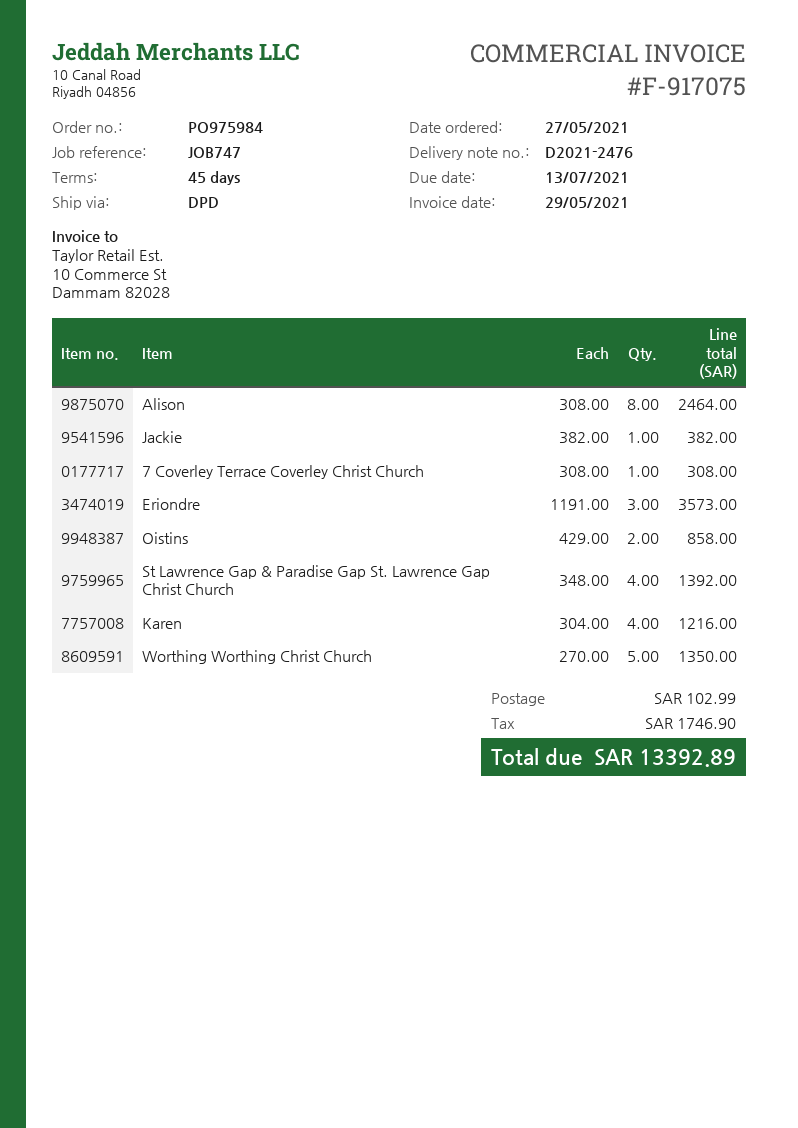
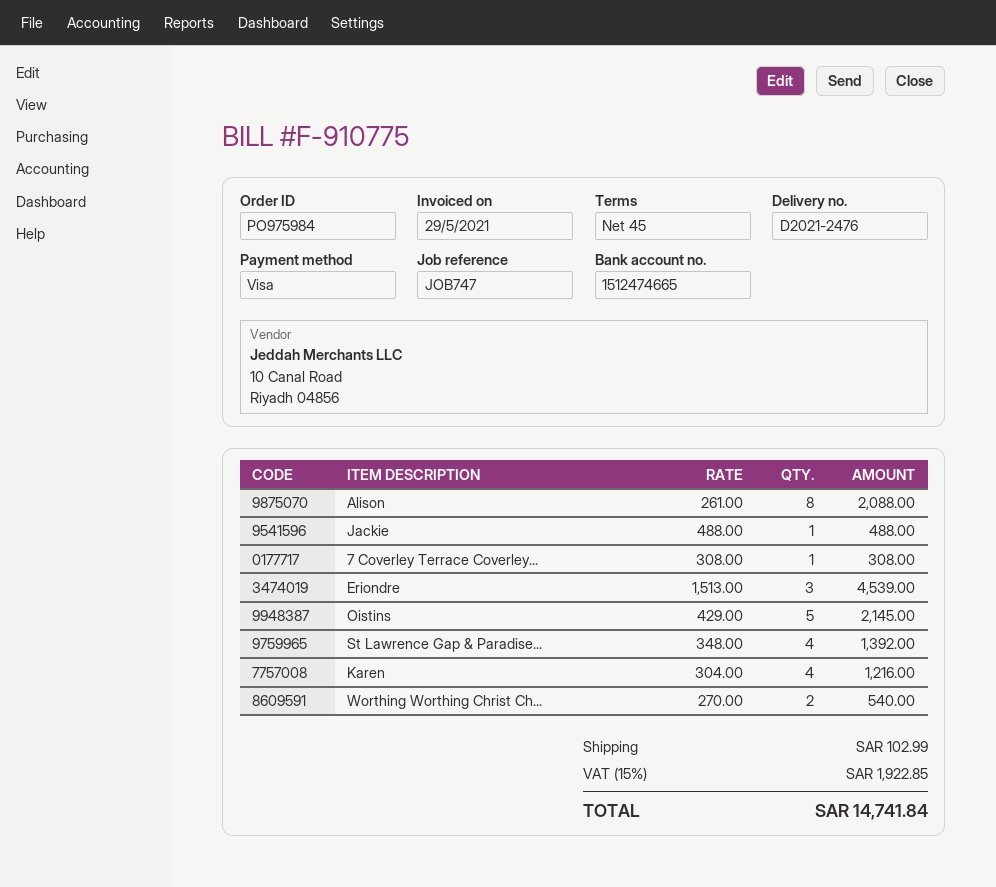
invoice number: F-917075 -> F-910775
Alison: 8 x 308.00 = 2464.00 -> 8 x 261.00 = 2088.00
Jackie: 1 x 382.00 = 382.00 -> 1 x 488.00 = 488.00
Eriondre: 3 x 1191.00 = 3573.00 -> 3 x 1513.00 = 4539.00
Oistins: 2 x 429.00 = 858.00 -> 5 x 429.00 = 2145.00
Worthing Worthing Christ Church: 5 x 270.00 = 1350.00 -> 2 x 270.00 = 540.00
tax: 1746.90 -> 1922.85
total: 13392.89 -> 14741.84

